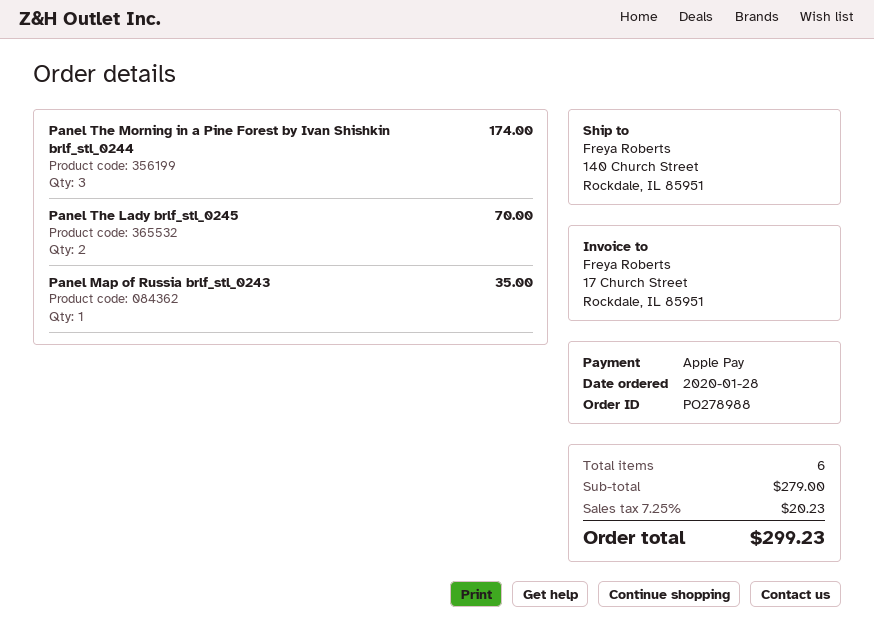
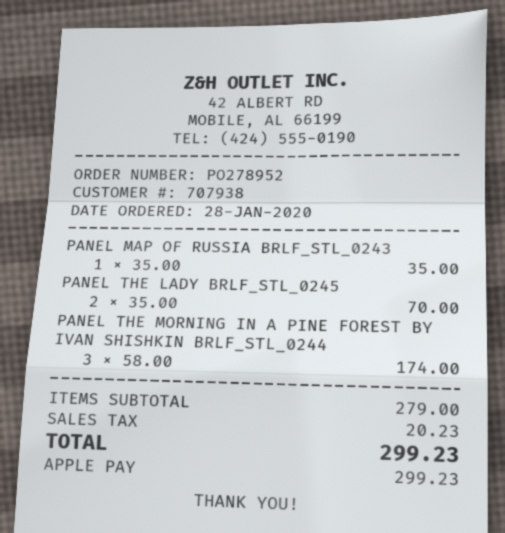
order number: PO278988 -> PO278952

